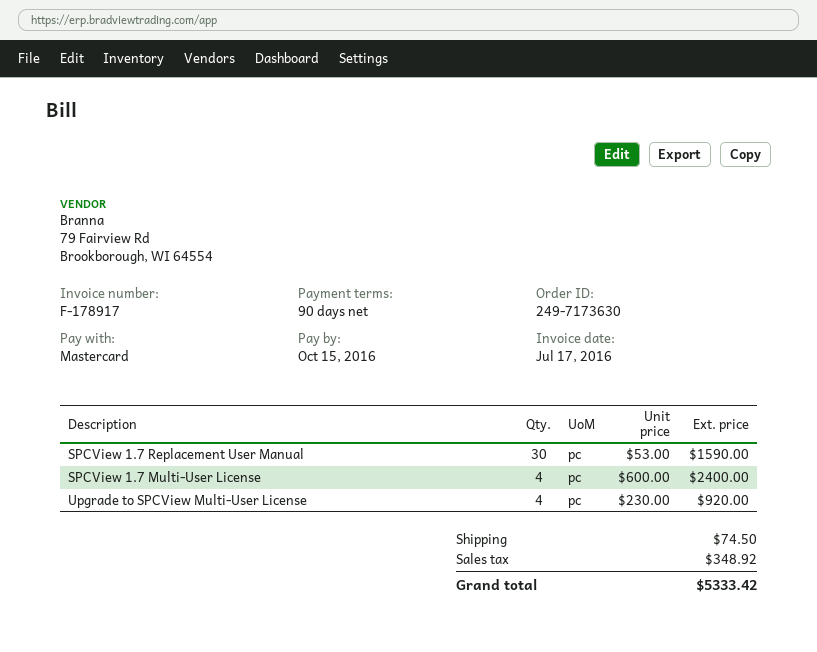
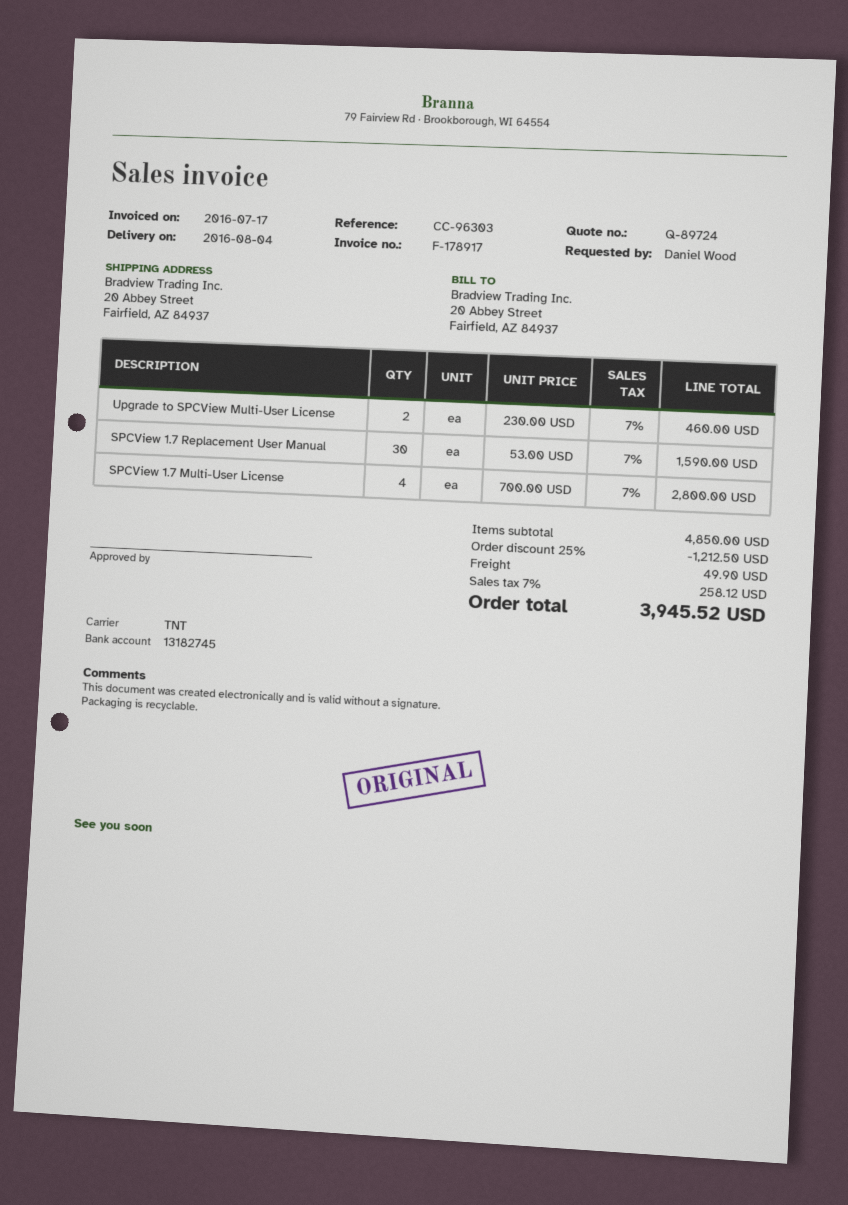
SPCView 1.7 Multi-User License: 4 x 600.00 = 2400.00 -> 4 x 700.00 = 2800.00
Upgrade to SPCView Multi-User License: 4 x 230.00 = 920.00 -> 2 x 230.00 = 460.00
discount: none -> 25% = 1212.50
shipping: 74.50 -> 49.90
tax: 348.92 -> 258.12
total: 5333.42 -> 3945.52

